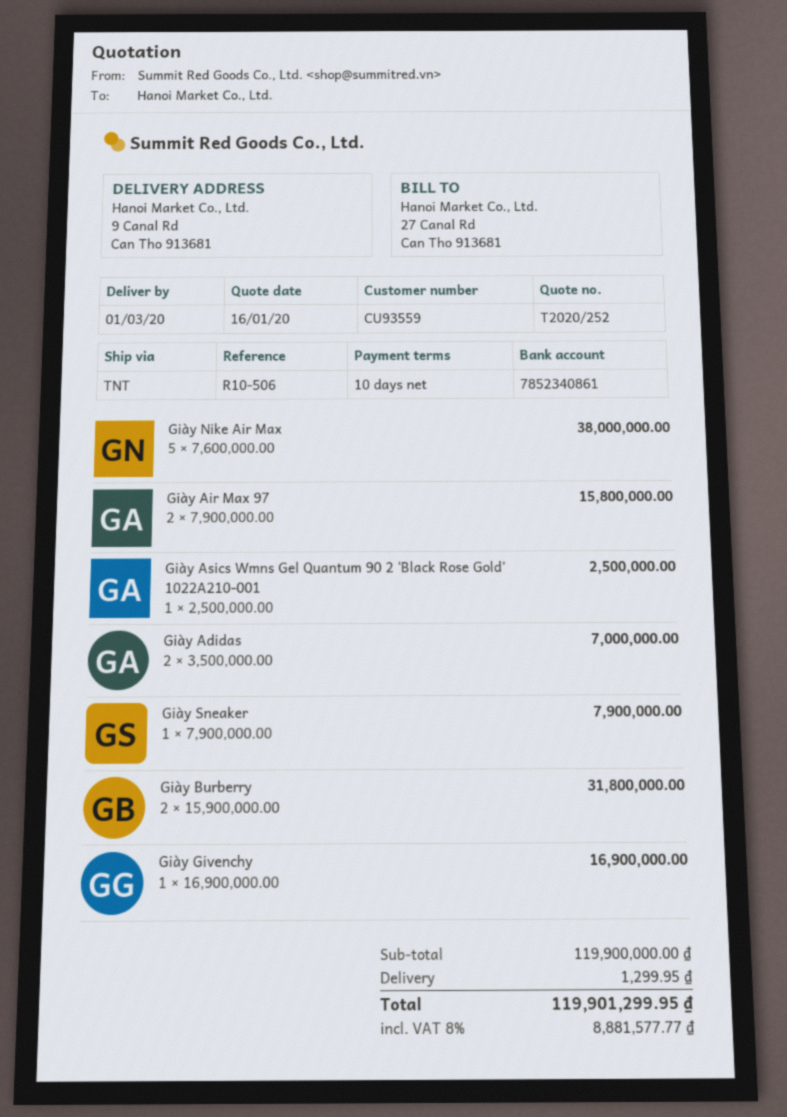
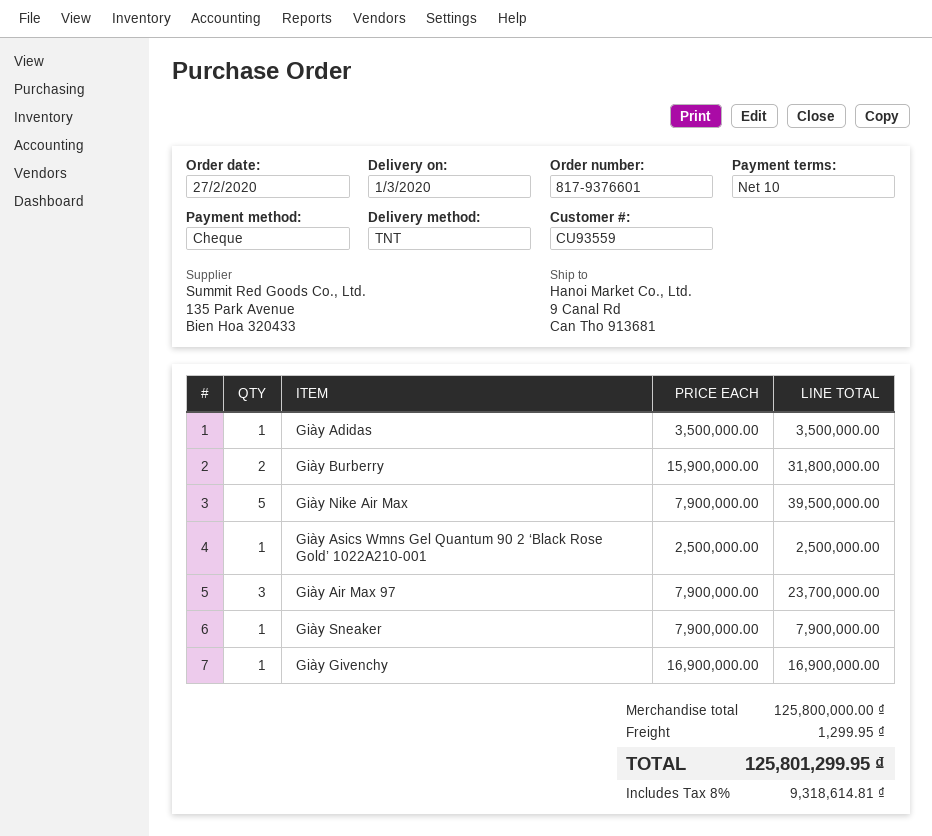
Giày Nike Air Max: 5 x 7600000.00 = 38000000.00 -> 5 x 7900000.00 = 39500000.00
Giày Air Max 97: 2 x 7900000.00 = 15800000.00 -> 3 x 7900000.00 = 23700000.00
Giày Adidas: 2 x 3500000.00 = 7000000.00 -> 1 x 3500000.00 = 3500000.00
subtotal: 119900000.00 -> 125800000.00
tax: 8% = 8881577.77 -> 8% = 9318614.81
total: 119901299.95 -> 125801299.95

